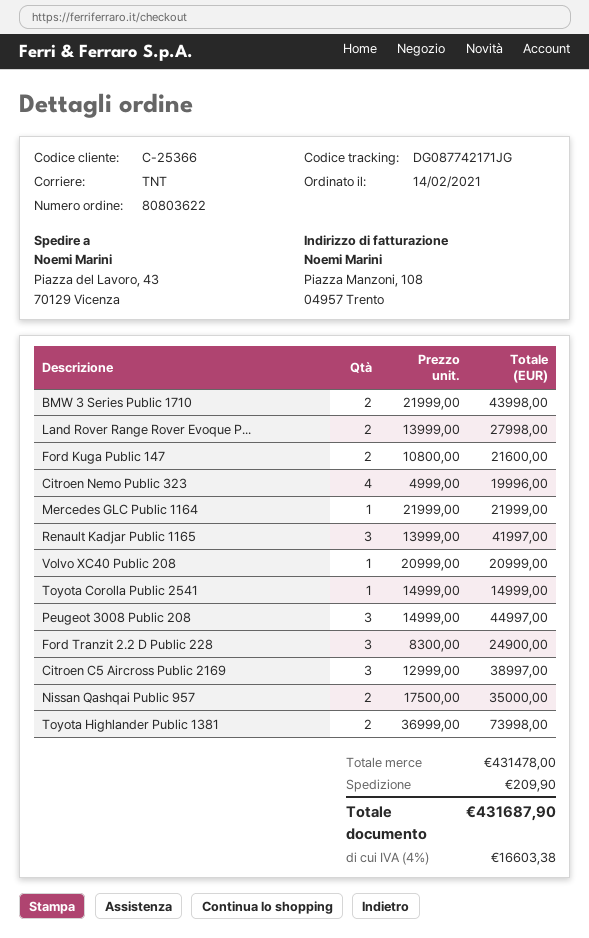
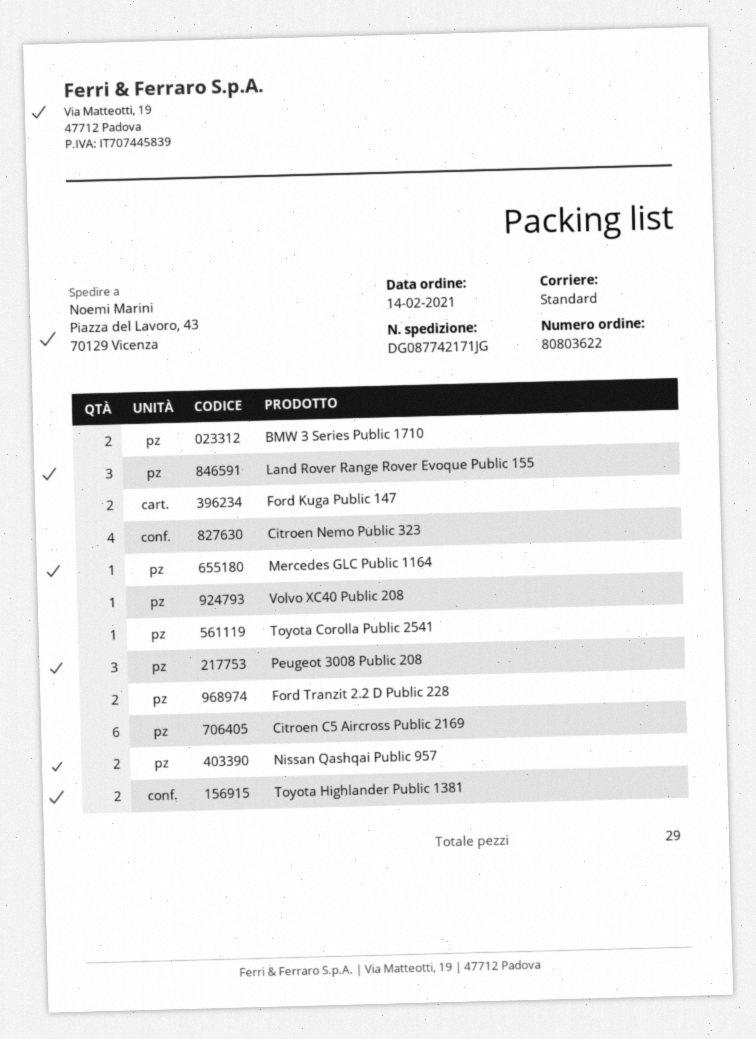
shipping method: TNT -> standard
Land Rover Range Rover Evoque P...: 2 -> 3
Renault Kadjar Public 1165: 3 -> none
Ford Tranzit 2.2 D Public 228: 3 -> 2
Citroen C5 Aircross Public 2169: 3 -> 6

